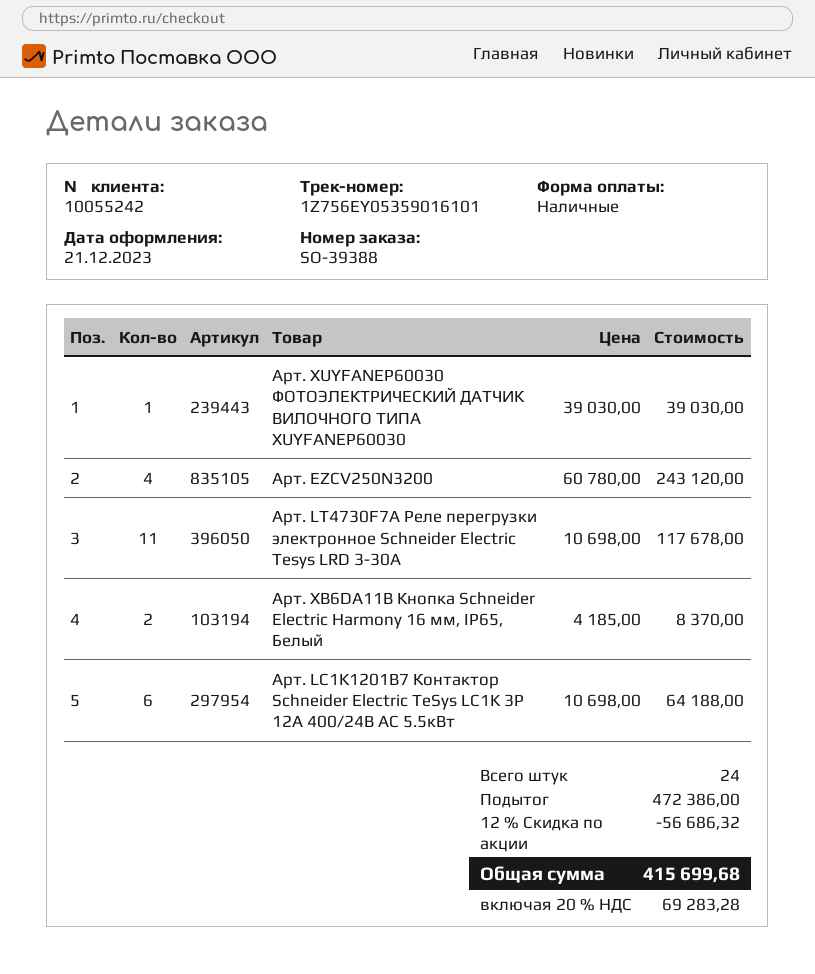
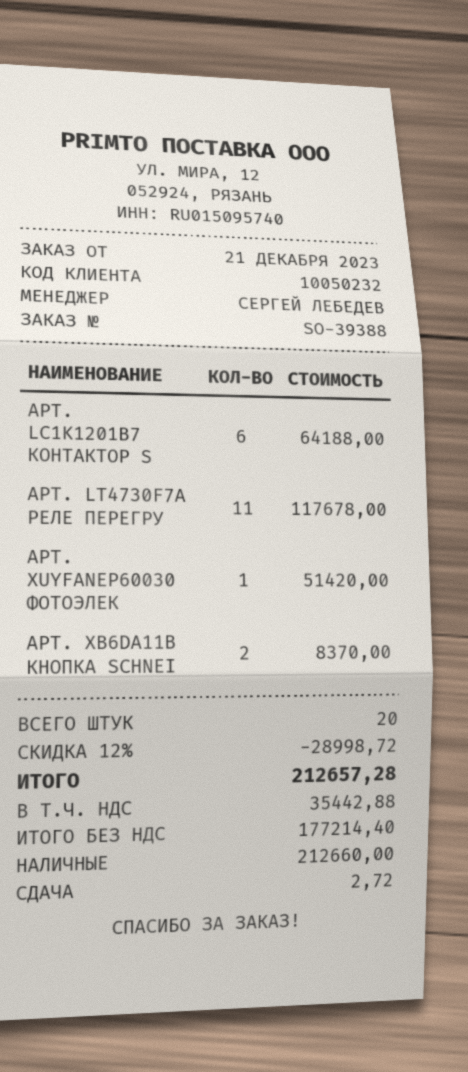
customer number: 10055242 -> 10050232
Арт. XUYFANEP60030 ФОТОЭЛЕКТРИЧЕСКИЙ ДАТЧИК ВИЛОЧНОГО ТИПА XUYFANEP60030: 1 for 39030.00 -> 1 for 51420.00
Арт. EZCV250N3200: 4 for 243120.00 -> none
total quantity: 24 -> 20
discount: 12% = 56686.32 -> 12% = 28998.72
tax: 69283.28 -> 35442.88
total: 415699.68 -> 212657.28

